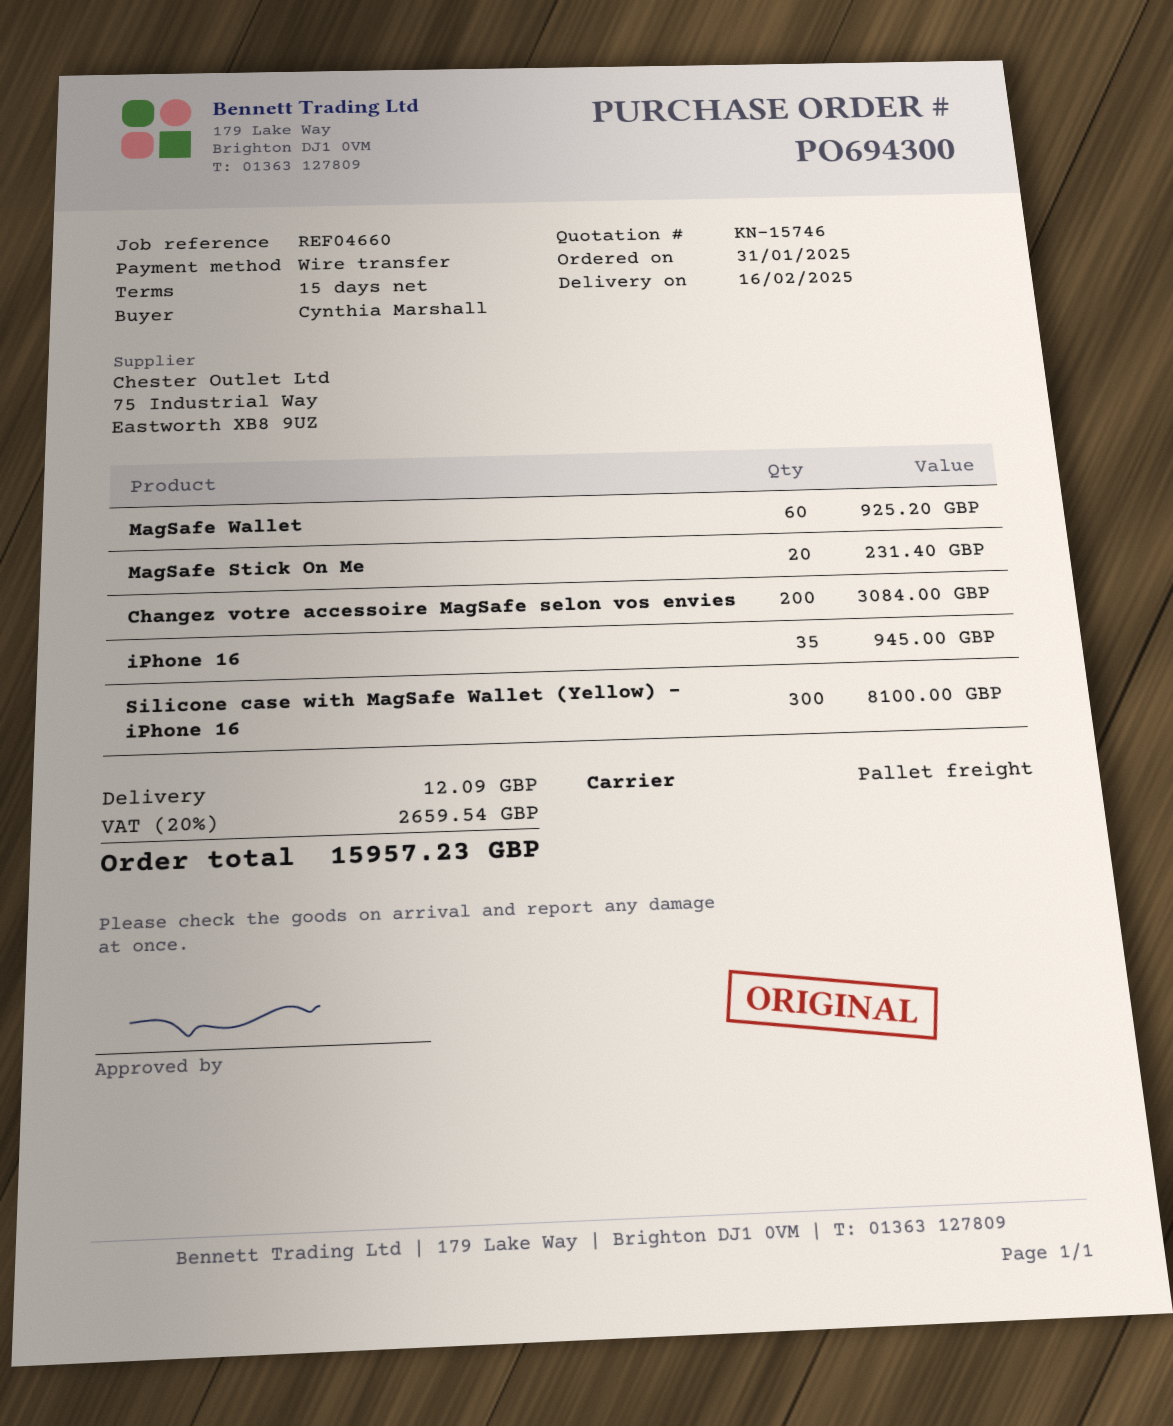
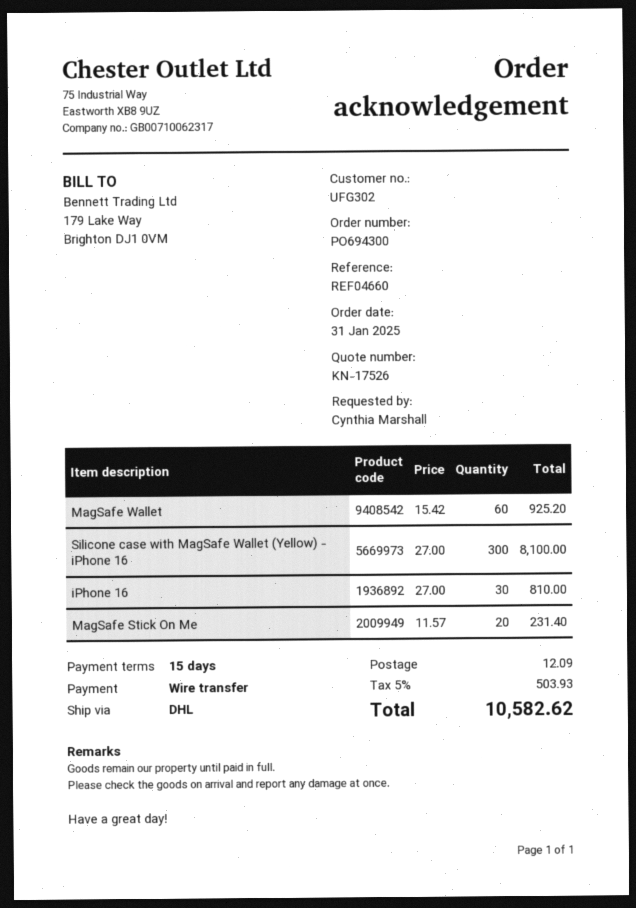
quote number: KN-15746 -> KN-17526
shipping method: pallet freight -> DHL
Changez votre accessoire MagSafe selon vos envies: 200 for 3084.00 -> none
iPhone 16: 35 for 945.00 -> 30 for 810.00
tax: 20% = 2659.54 -> 5% = 503.93
total: 15957.23 -> 10582.62

